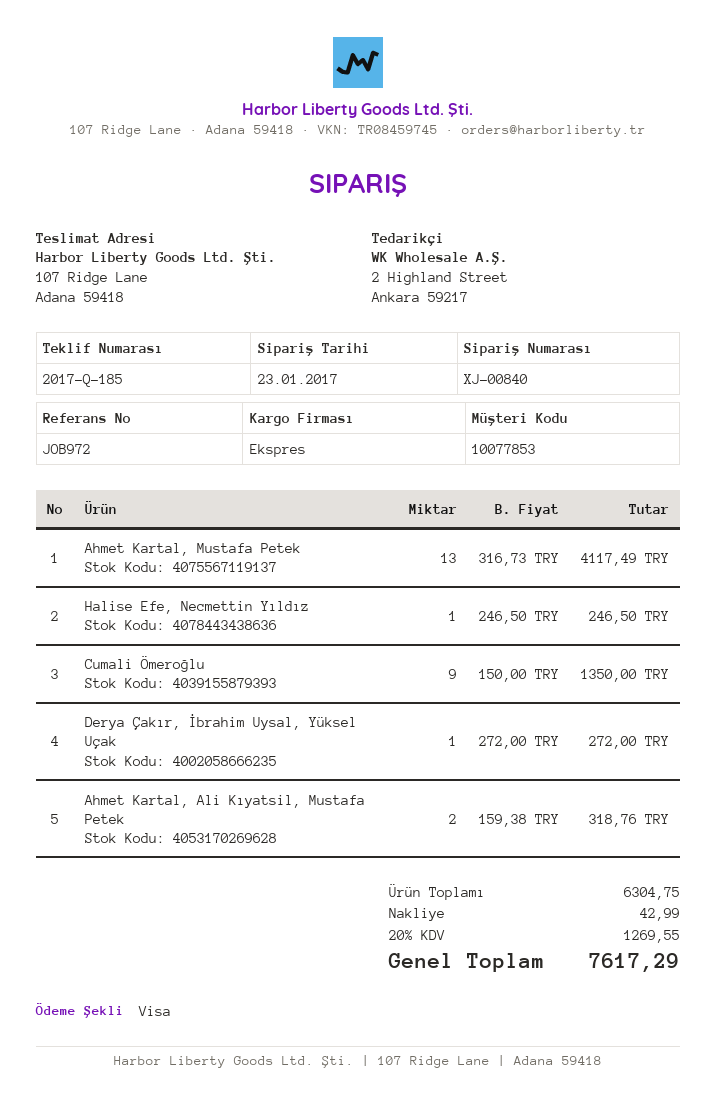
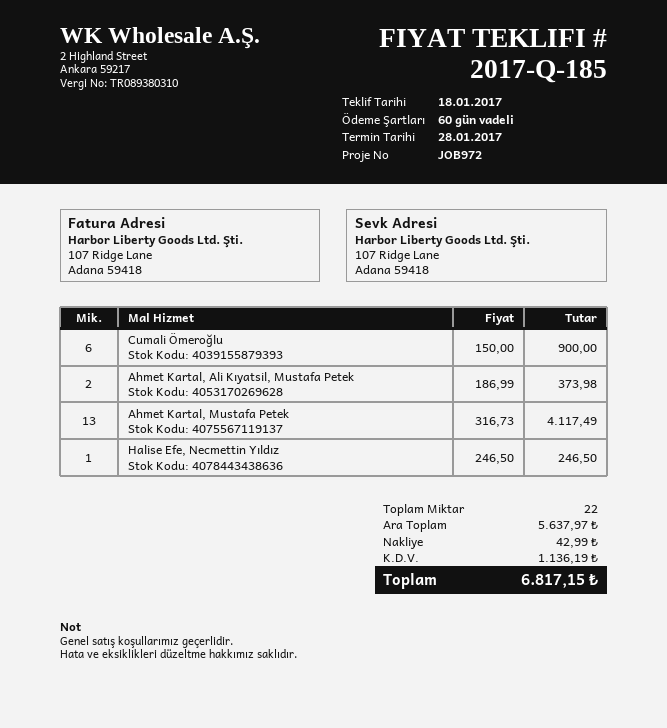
Cumali Ömeroğlu: 9 x 150.00 = 1350.00 -> 6 x 150.00 = 900.00
Derya Çakır, İbrahim Uysal, Yüksel Uçak: 1 x 272.00 = 272.00 -> none
Ahmet Kartal, Ali Kıyatsil, Mustafa Petek: 2 x 159.38 = 318.76 -> 2 x 186.99 = 373.98
subtotal: 6304.75 -> 5637.97
tax: 1269.55 -> 1136.19
total: 7617.29 -> 6817.15

